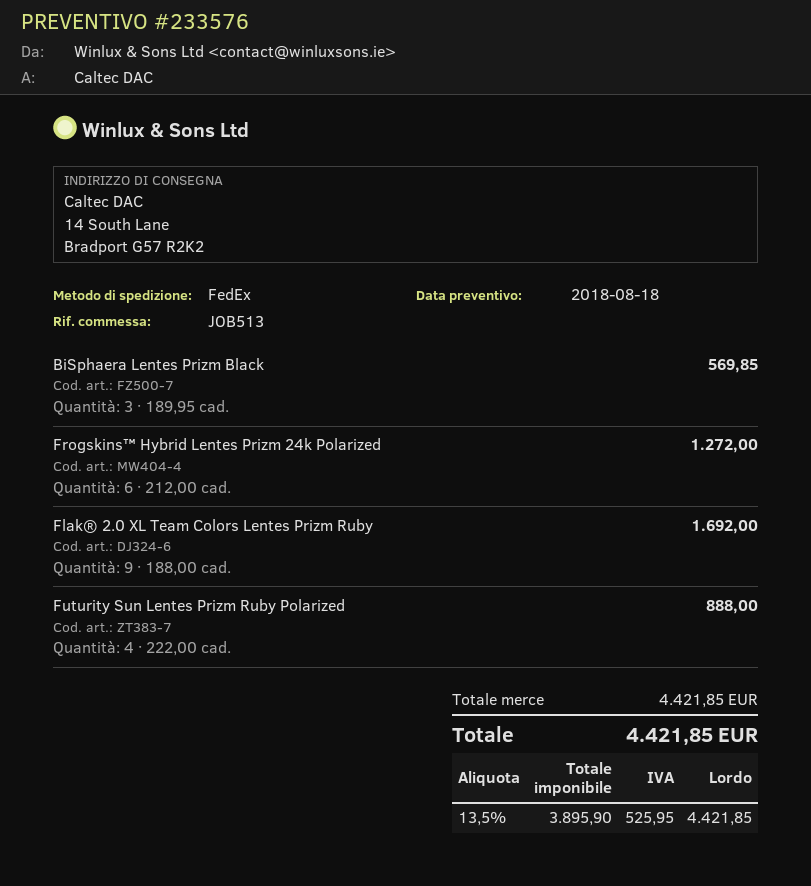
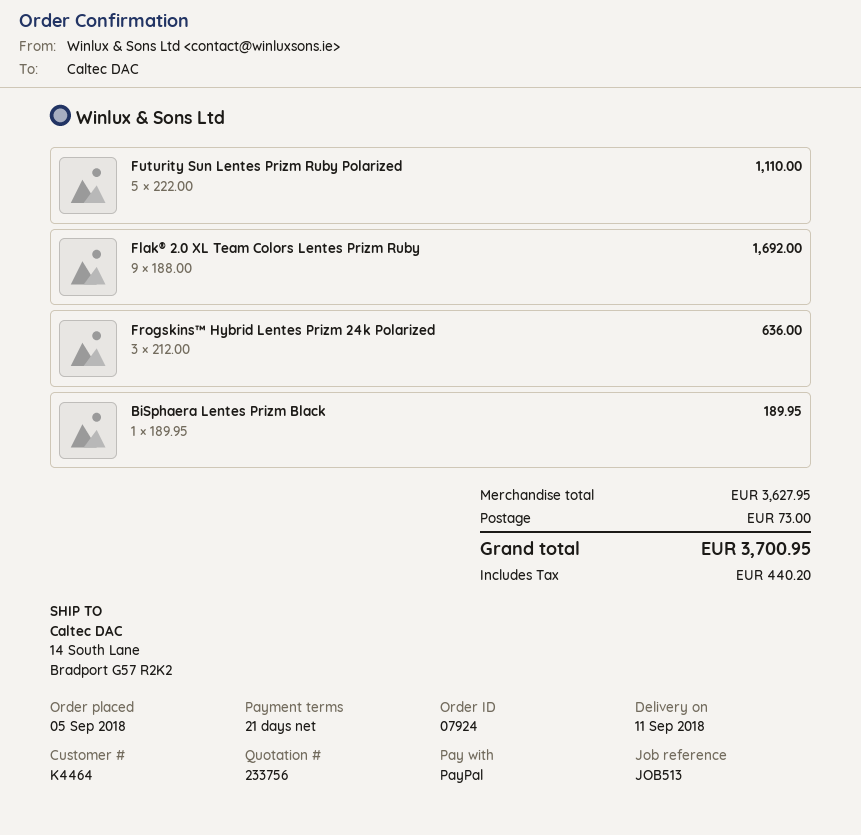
quote number: 233576 -> 233756
BiSphaera Lentes Prizm Black: 3 x 189.95 = 569.85 -> 1 x 189.95 = 189.95
Frogskins™ Hybrid Lentes Prizm 24k Polarized: 6 x 212.00 = 1272.00 -> 3 x 212.00 = 636.00
Futurity Sun Lentes Prizm Ruby Polarized: 4 x 222.00 = 888.00 -> 5 x 222.00 = 1110.00
subtotal: 4421.85 -> 3627.95
shipping: none -> 73.00
tax: 525.95 -> 440.20
total: 4421.85 -> 3700.95

